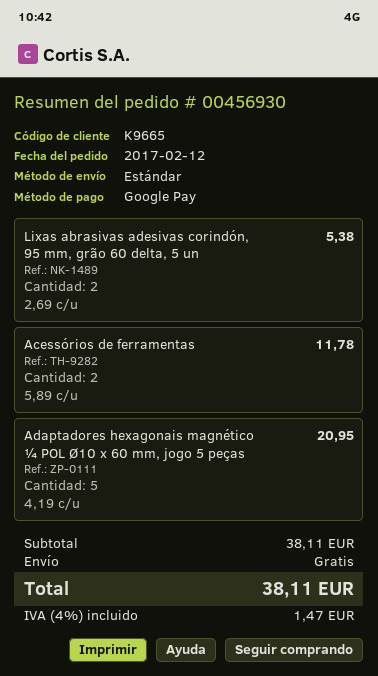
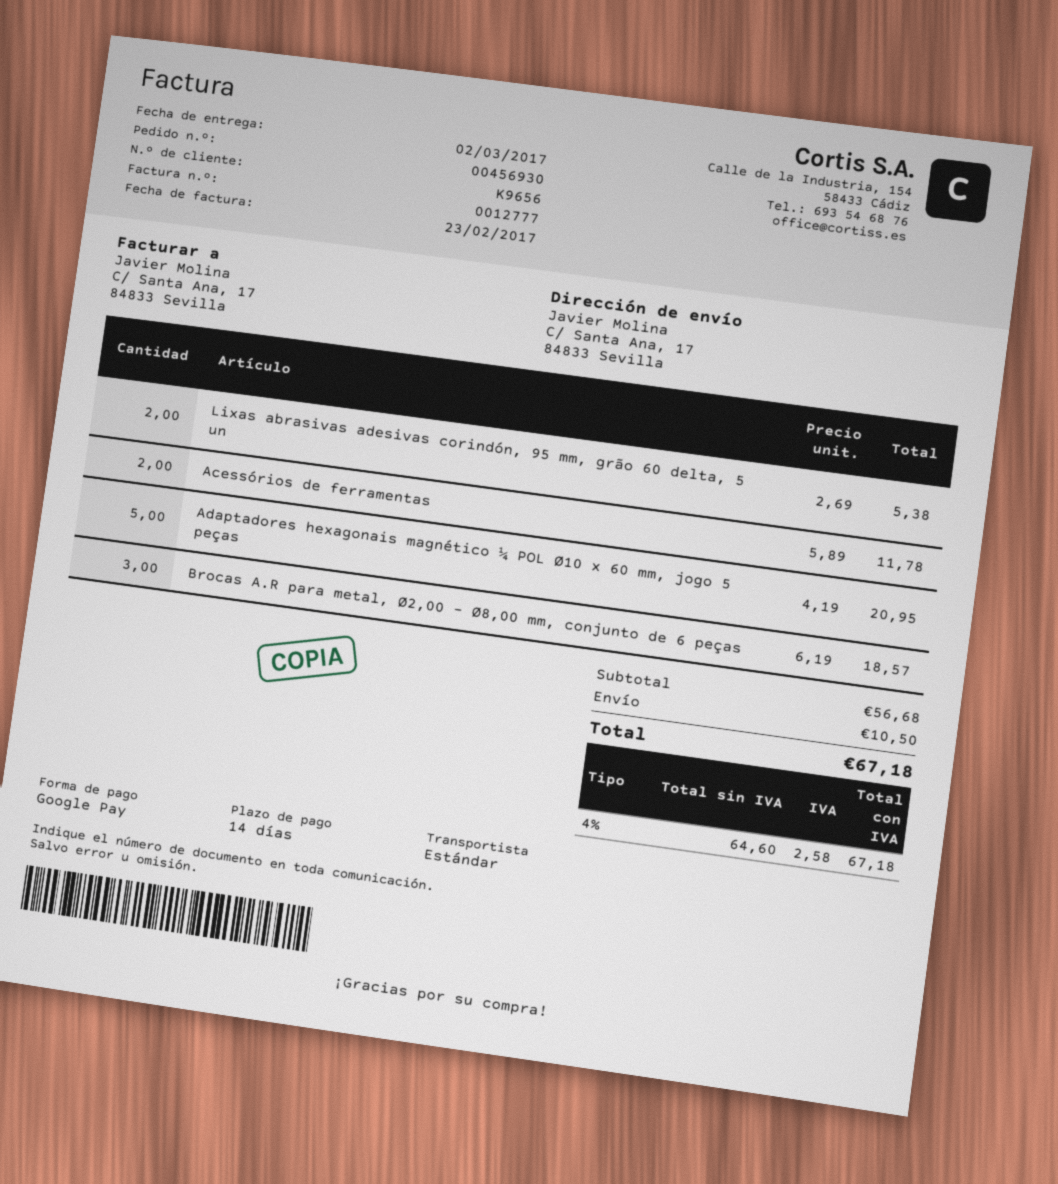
customer number: K9665 -> K9656
Brocas A.R para metal, Ø2,00 – Ø8,00 mm, conjunto de 6 peças: none -> 3 x 6.19 = 18.57
subtotal: 38.11 -> 56.68
shipping: 0.00 -> 10.50
tax: 4% = 1.47 -> 4% = 2.58
total: 38.11 -> 67.18

